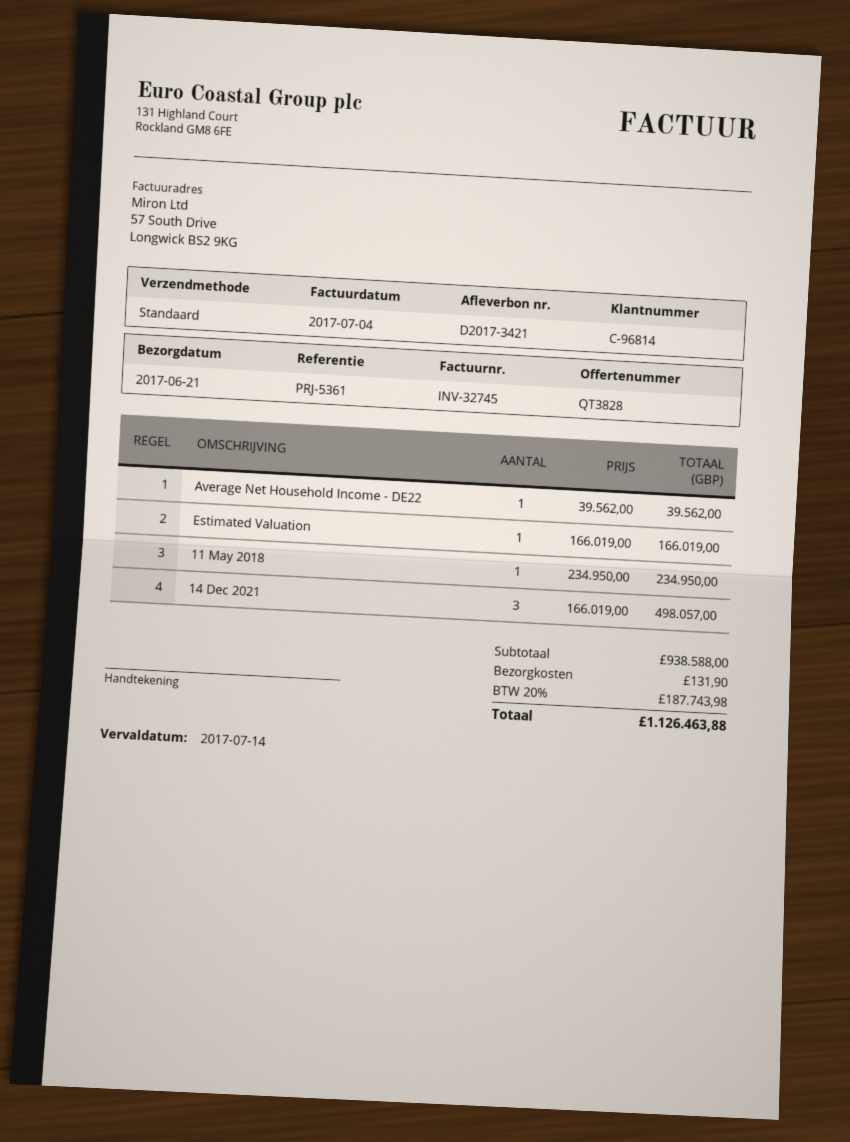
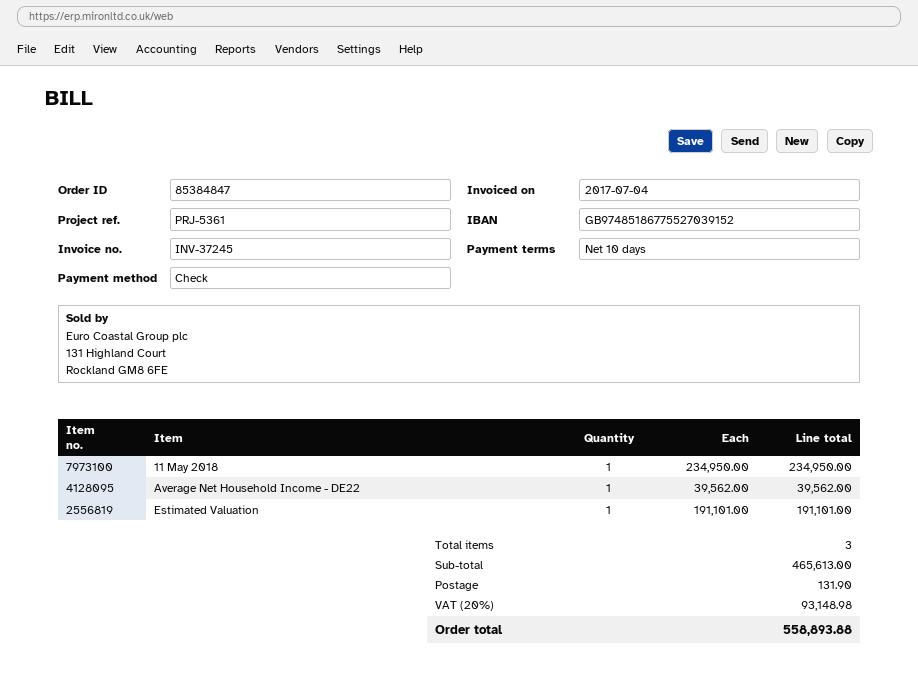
invoice number: INV-32745 -> INV-37245
Estimated Valuation: 1 x 166019.00 = 166019.00 -> 1 x 191101.00 = 191101.00
14 Dec 2021: 3 x 166019.00 = 498057.00 -> none
subtotal: 938588.00 -> 465613.00
tax: 20% = 187743.98 -> 20% = 93148.98
total: 1126463.88 -> 558893.88

